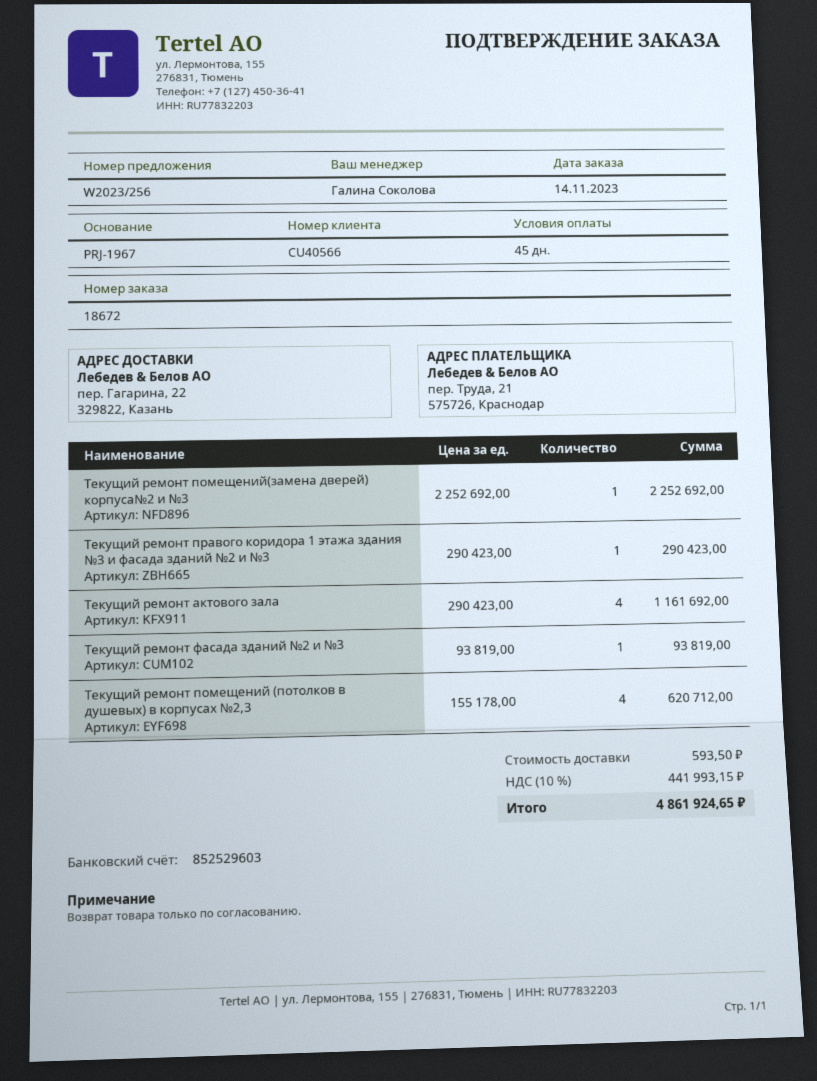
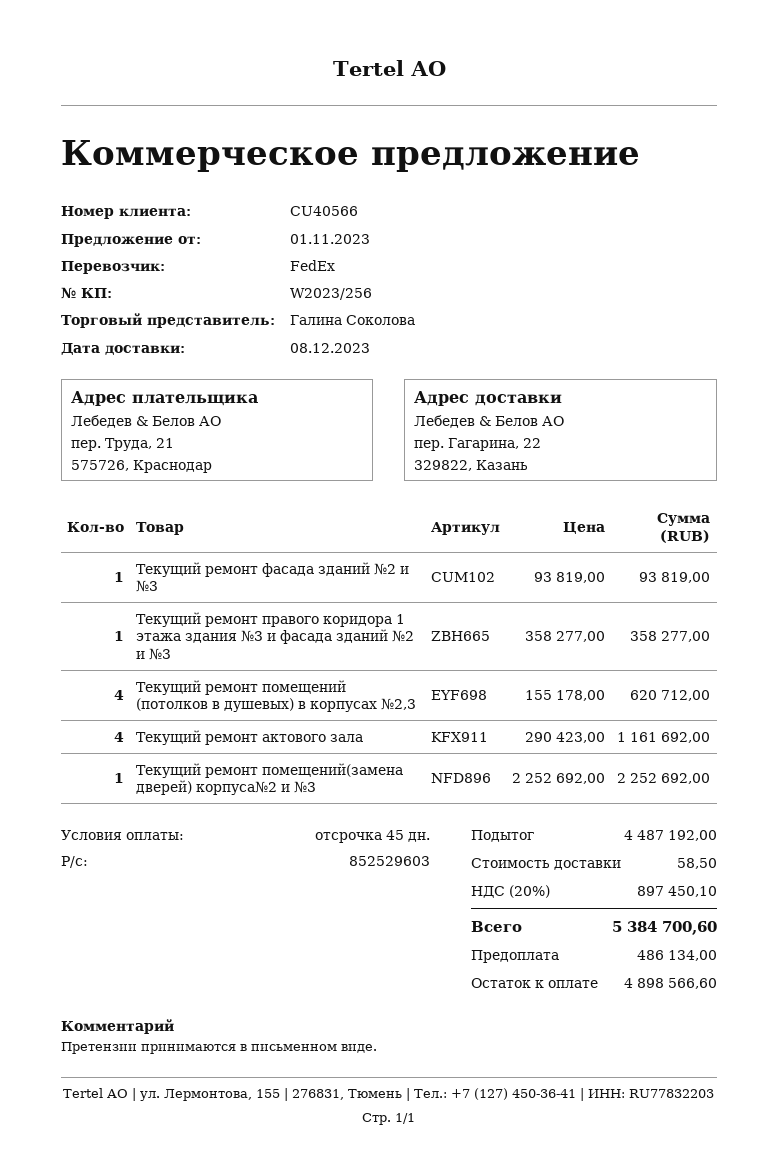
Текущий ремонт правого коридора 1 этажа здания №3 и фасада зданий №2 и №3: 1 x 290423.00 = 290423.00 -> 1 x 358277.00 = 358277.00
shipping: 593.50 -> 58.50
tax: 10% = 441993.15 -> 20% = 897450.10
total: 4861924.65 -> 5384700.60

